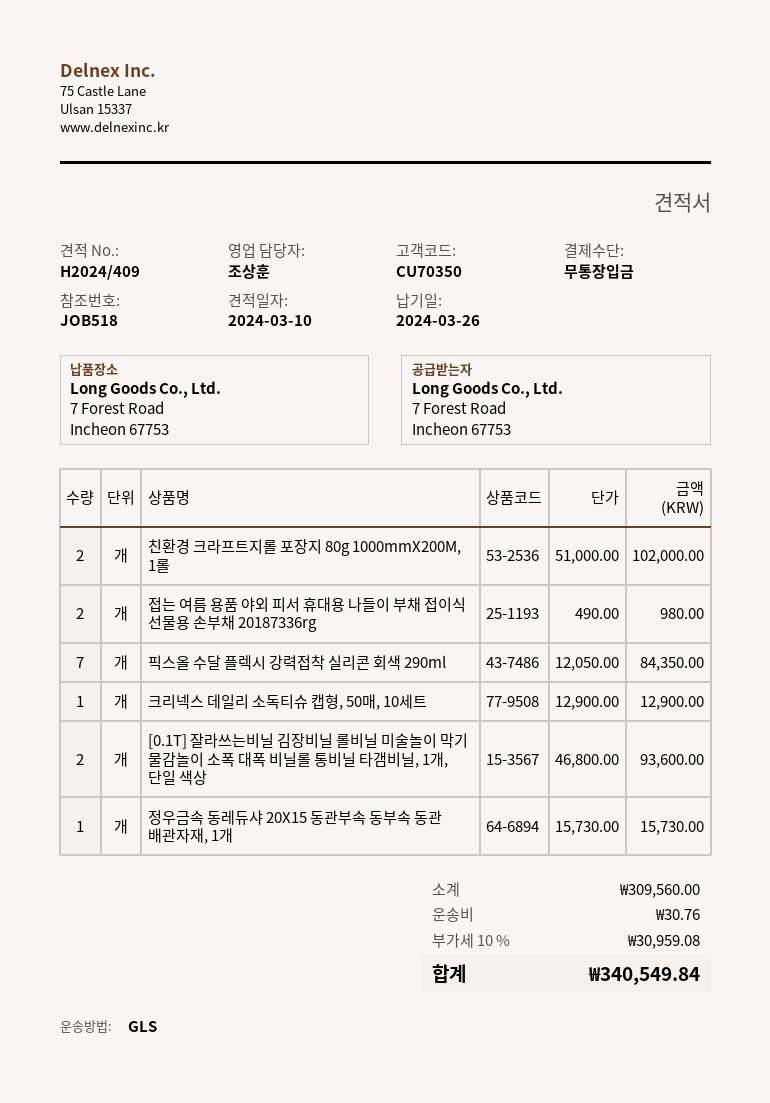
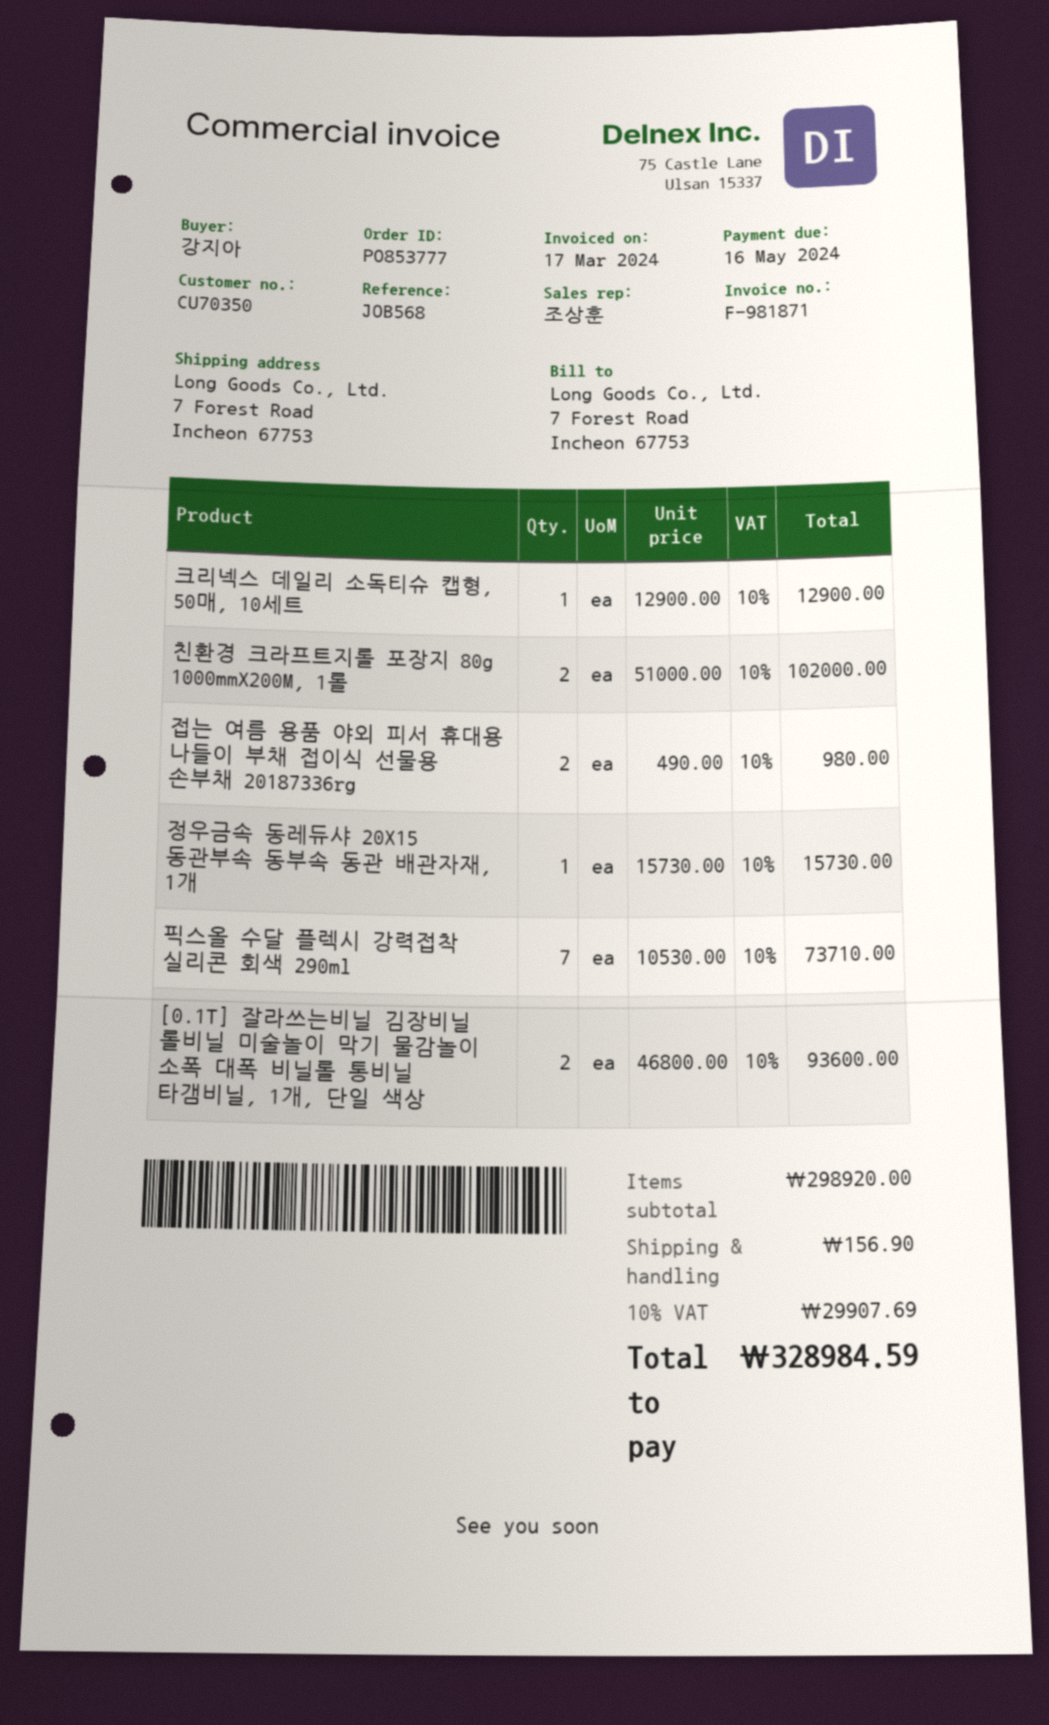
reference: JOB518 -> JOB568
픽스올 수달 플렉시 강력접착 실리콘 회색 290ml: 7 x 12050.00 = 84350.00 -> 7 x 10530.00 = 73710.00
subtotal: 309560.00 -> 298920.00
shipping: 30.76 -> 156.90
tax: 10% = 30959.08 -> 10% = 29907.69
total: 340549.84 -> 328984.59

